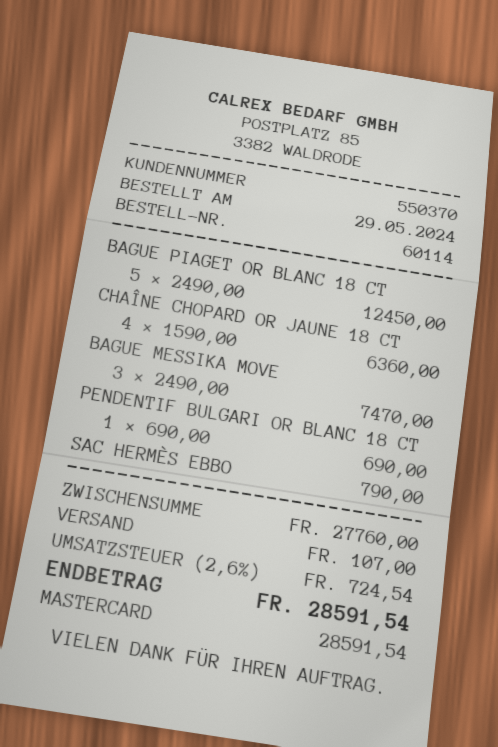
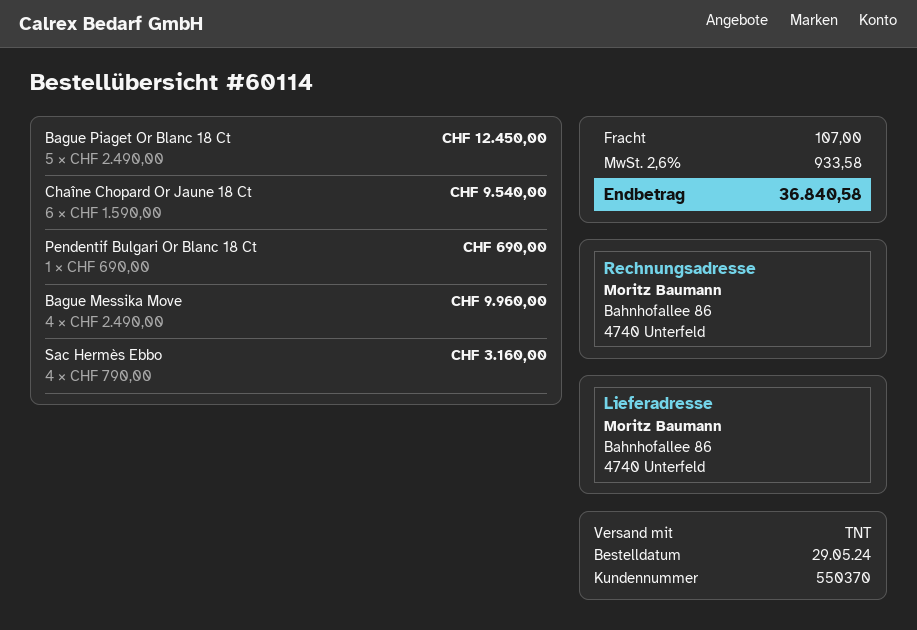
CHAÎNE CHOPARD OR JAUNE 18 CT: 4 x 1590.00 = 6360.00 -> 6 x 1590.00 = 9540.00
BAGUE MESSIKA MOVE: 3 x 2490.00 = 7470.00 -> 4 x 2490.00 = 9960.00
SAC HERMÈS EBBO: 1 x 790.00 = 790.00 -> 4 x 790.00 = 3160.00
tax: 2.6% = 724.54 -> 2.6% = 933.58
total: 28591.54 -> 36840.58

